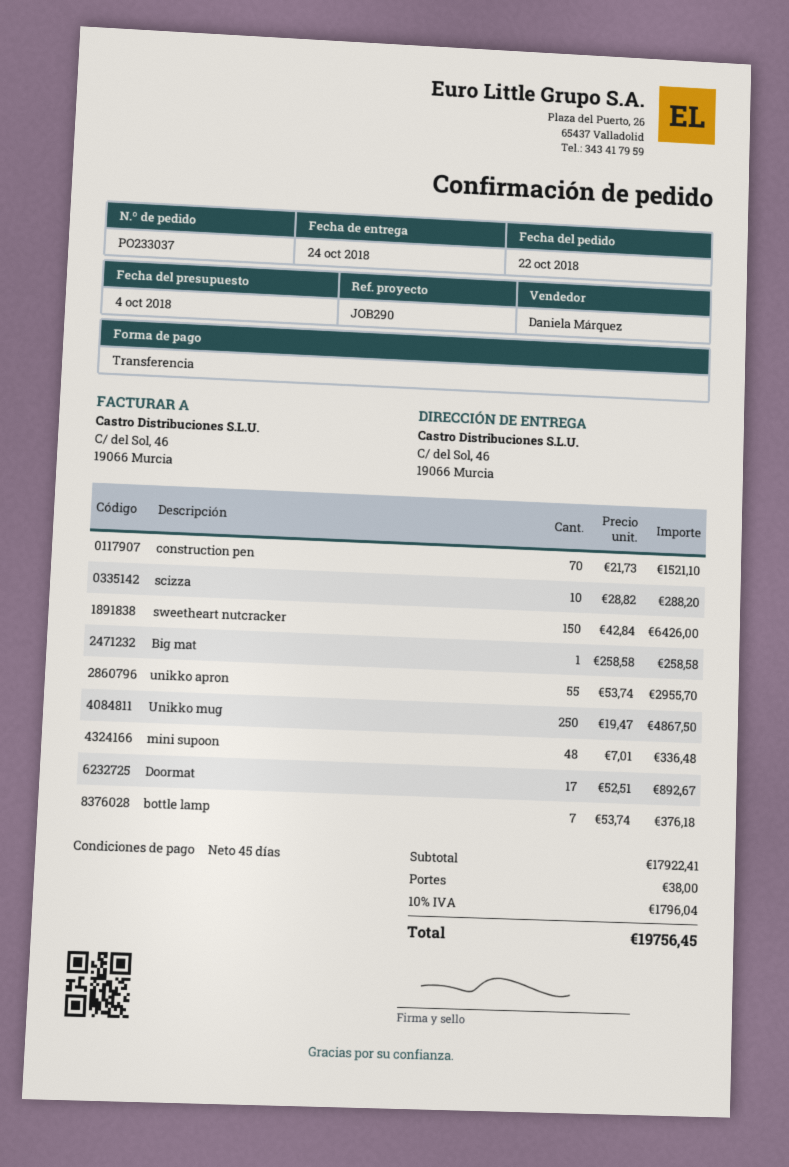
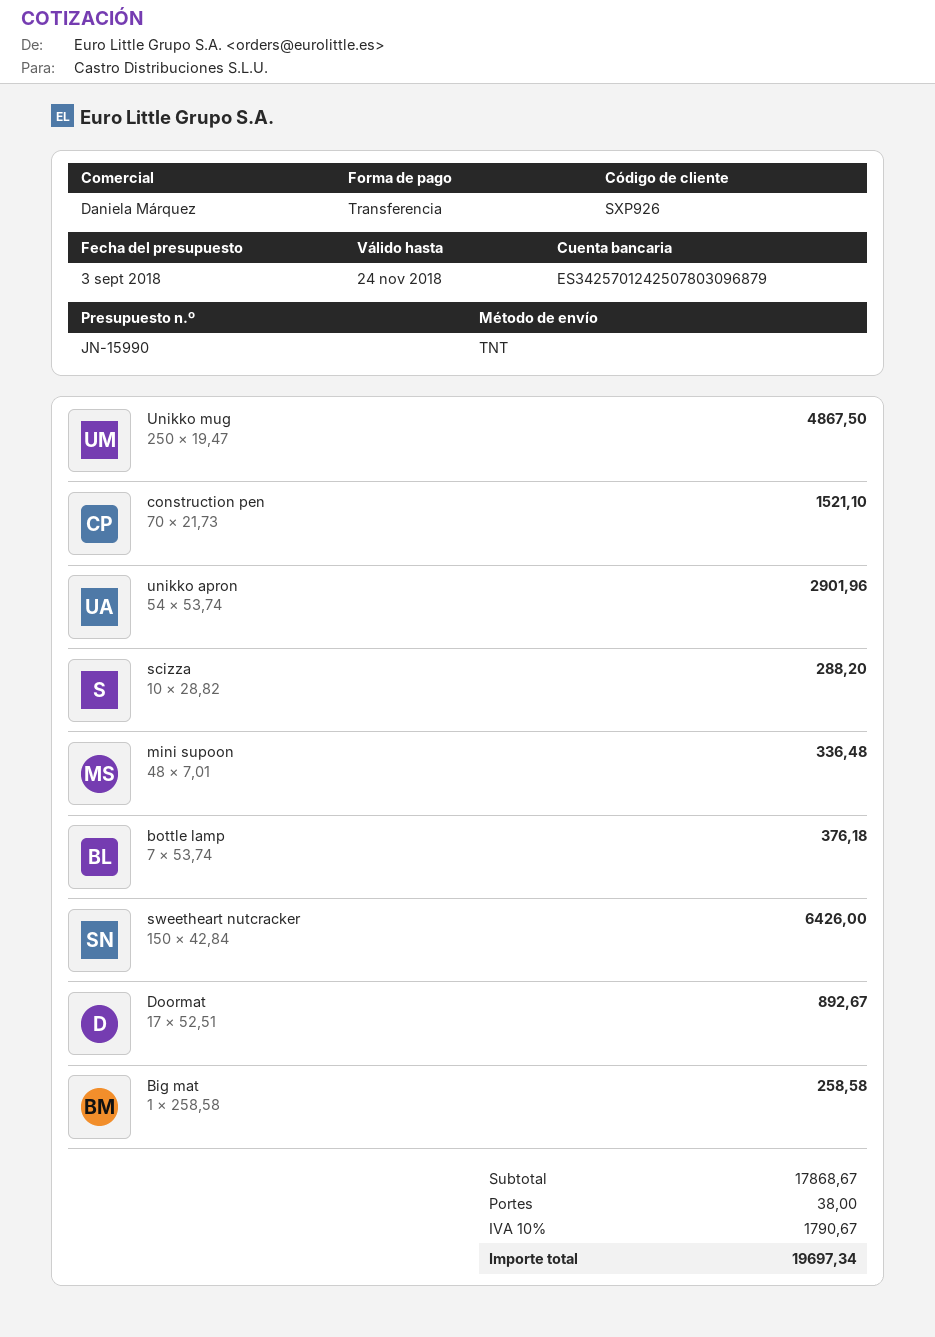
quote date: 2018-10-04 -> 2018-09-03
unikko apron: 55 x 53.74 = 2955.70 -> 54 x 53.74 = 2901.96
subtotal: 17922.41 -> 17868.67
tax: 10% = 1796.04 -> 10% = 1790.67
total: 19756.45 -> 19697.34

